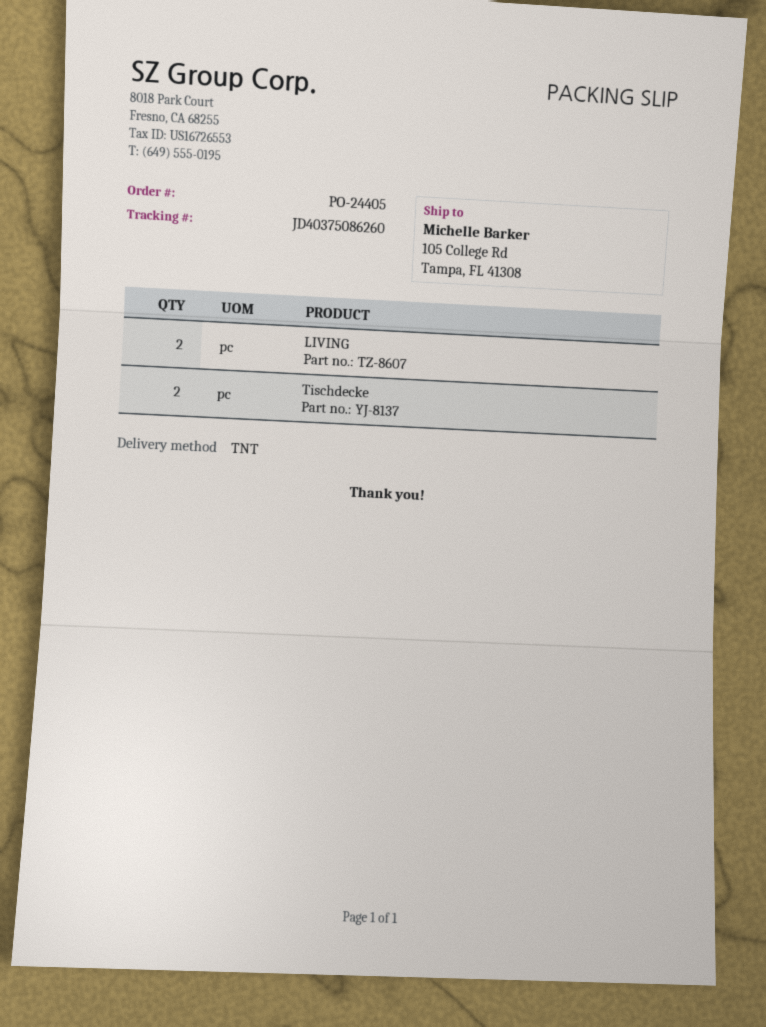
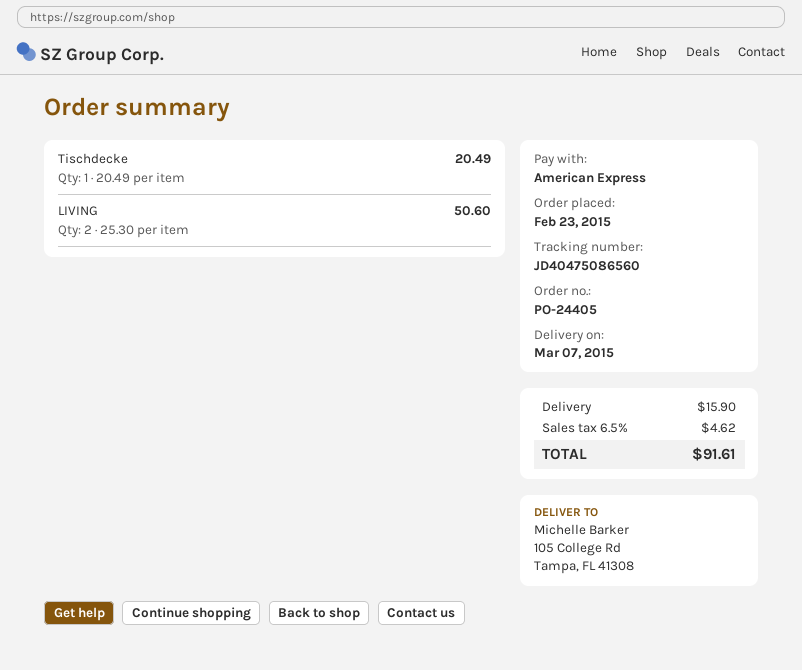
tracking number: JD40375086260 -> JD40475086560
Tischdecke: 2 -> 1

